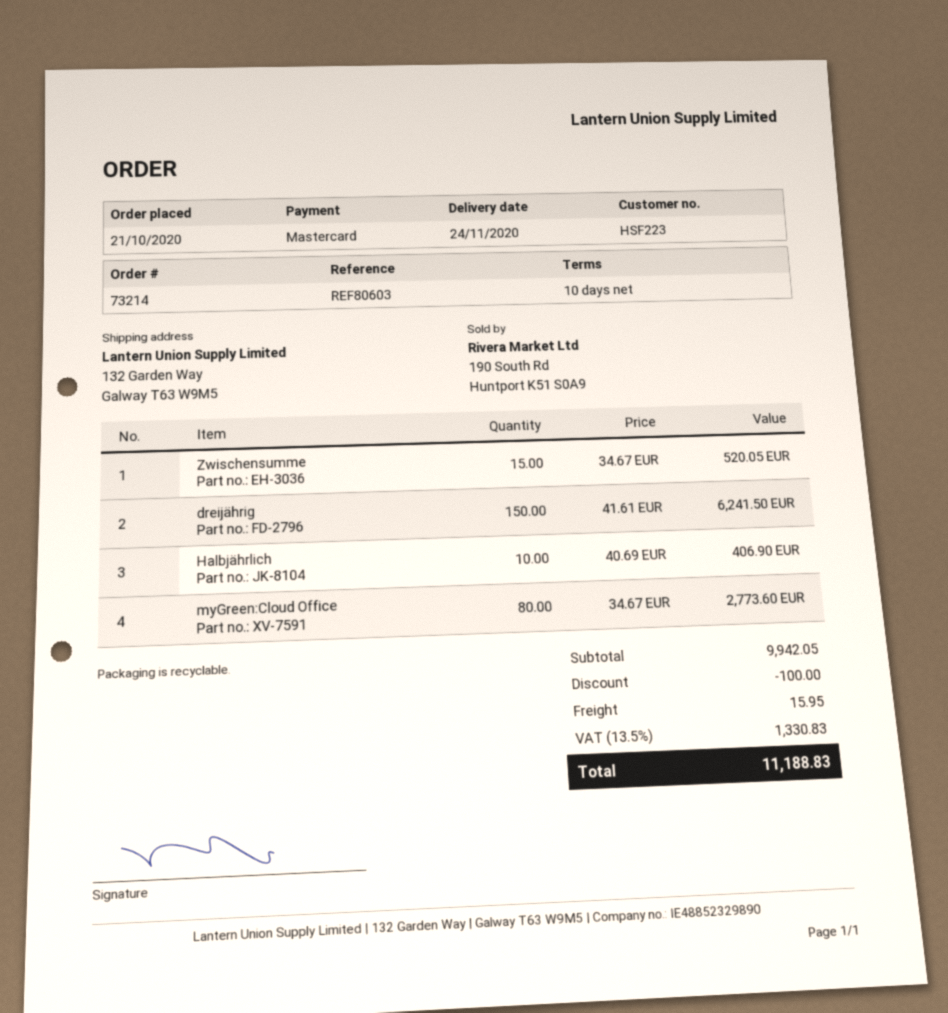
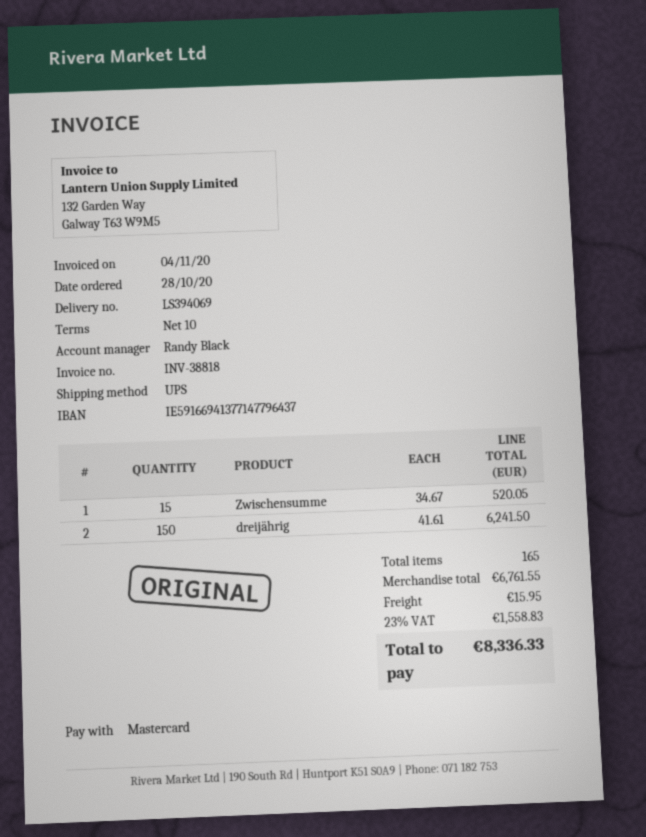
order date: 2020-10-21 -> 2020-10-28
Halbjährlich: 10 x 40.69 = 406.90 -> none
myGreen:Cloud Office: 80 x 34.67 = 2773.60 -> none
subtotal: 9942.05 -> 6761.55
discount: 100.00 -> none
tax: 13.5% = 1330.83 -> 23% = 1558.83
total: 11188.83 -> 8336.33

